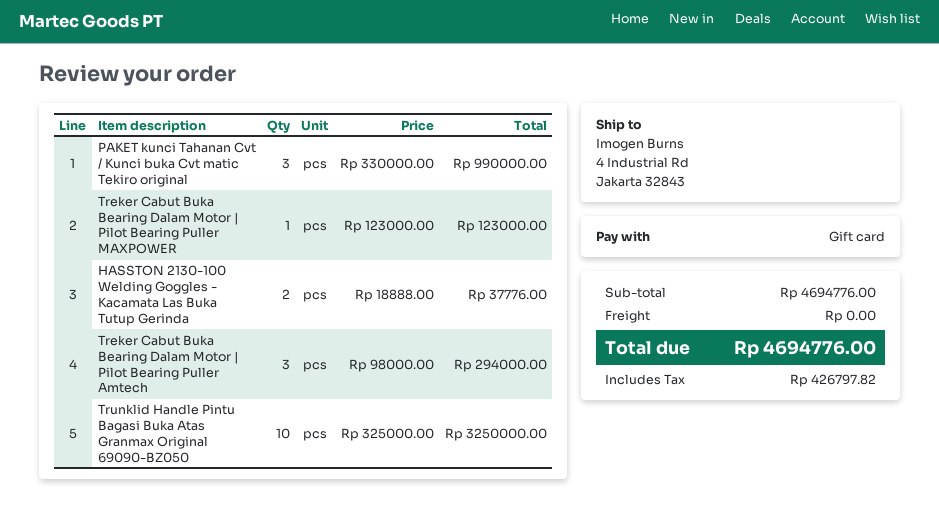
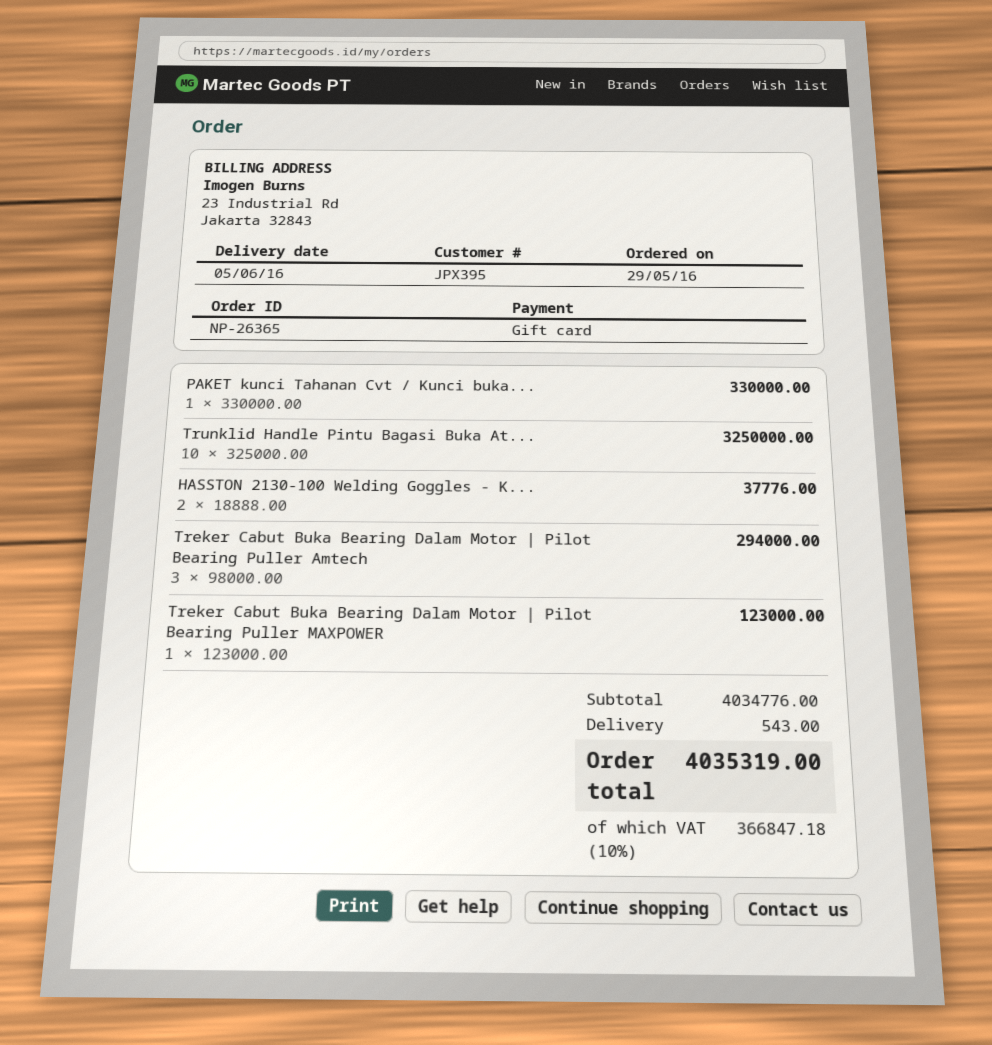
PAKET kunci Tahanan Cvt / Kunci buka Cvt matic Tekiro original: 3 x 330000.00 = 990000.00 -> 1 x 330000.00 = 330000.00
subtotal: 4694776.00 -> 4034776.00
shipping: 0.00 -> 543.00
tax: 426797.82 -> 366847.18
total: 4694776.00 -> 4035319.00

